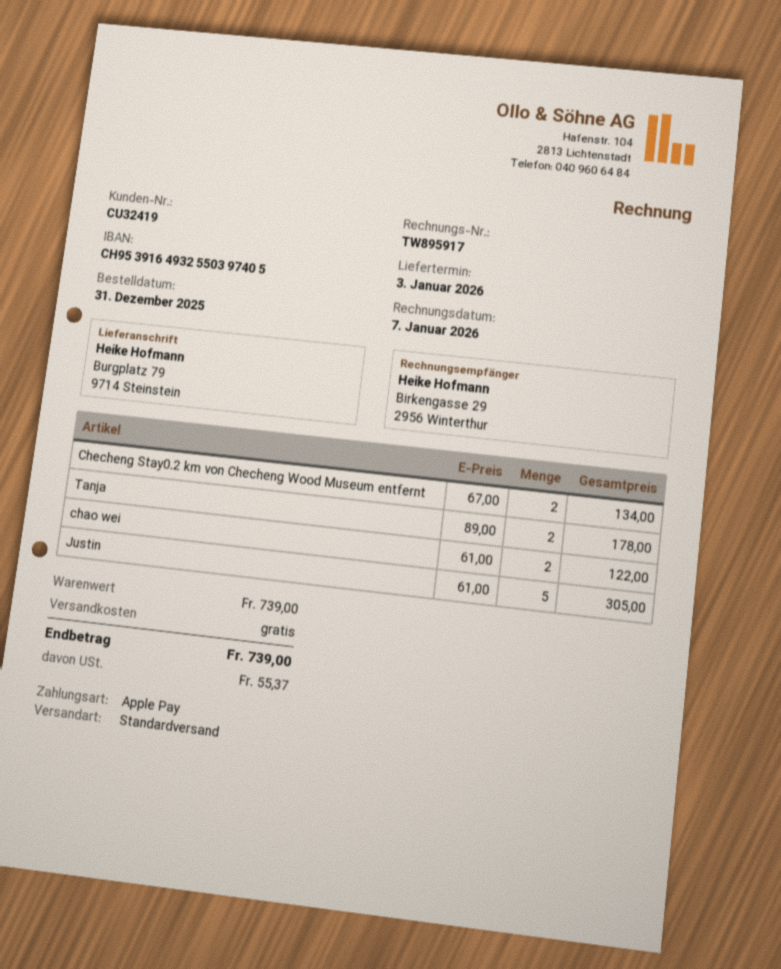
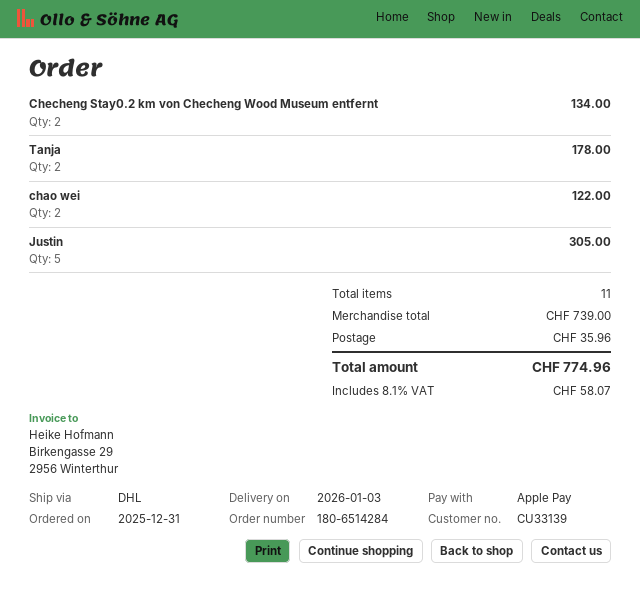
customer number: CU32419 -> CU33139
shipping method: standard -> DHL
shipping: 0.00 -> 35.96
tax: 55.37 -> 58.07
total: 739.00 -> 774.96

